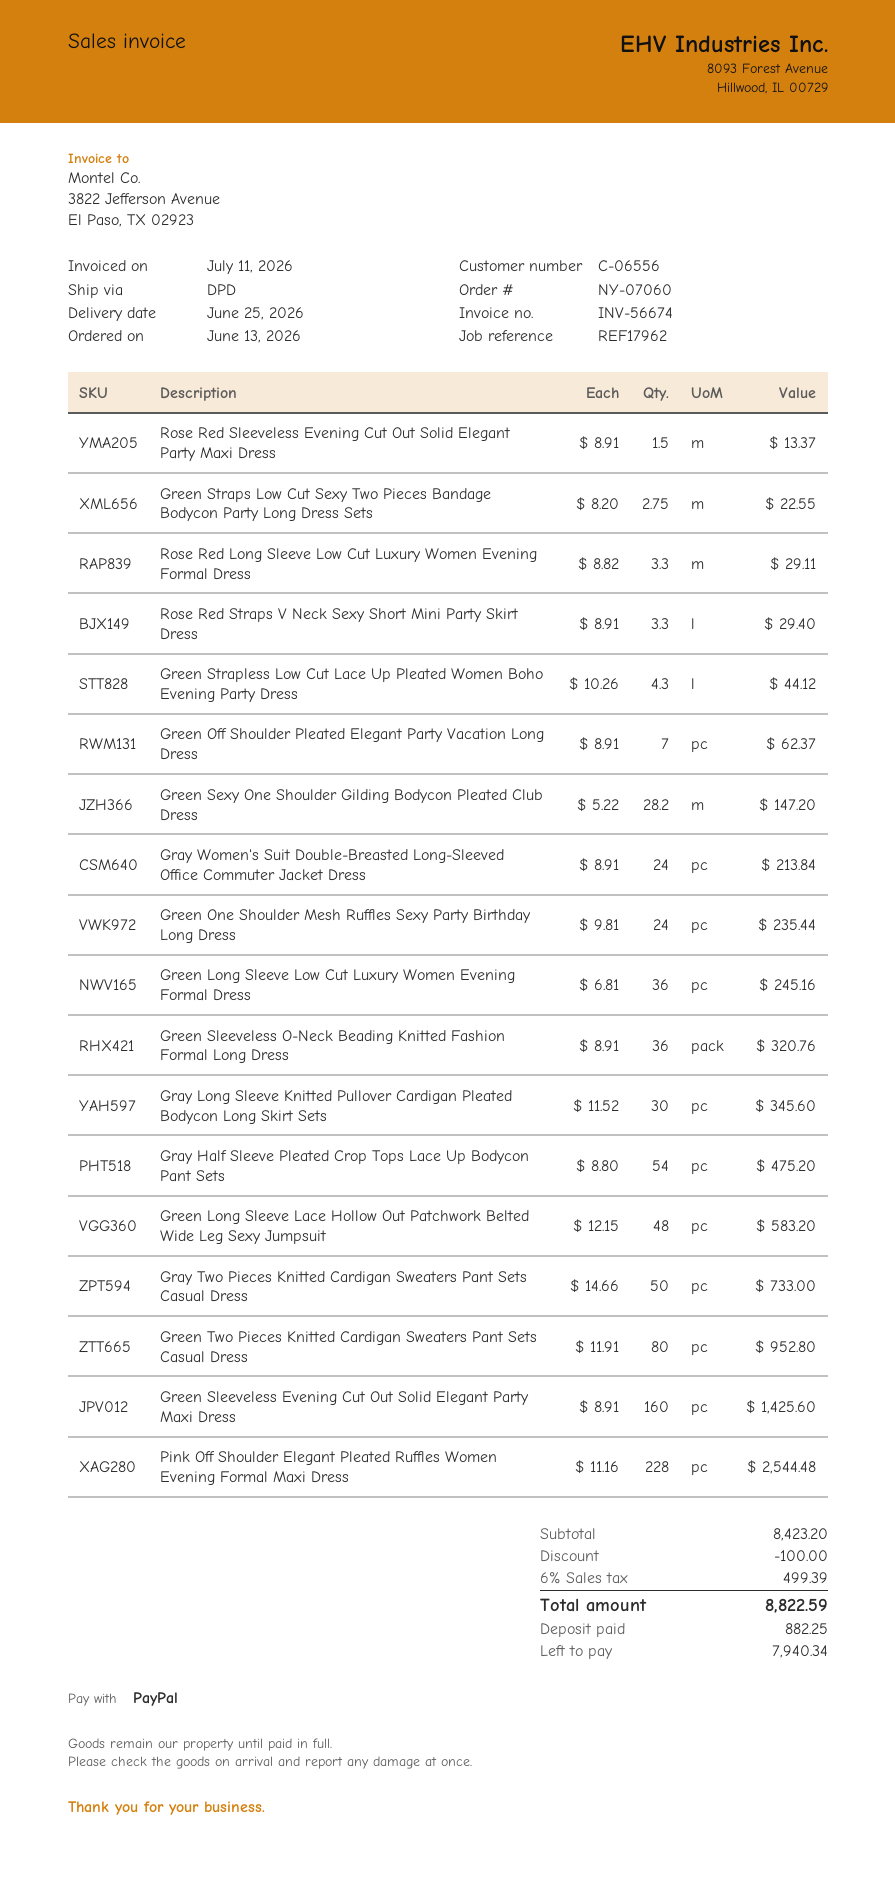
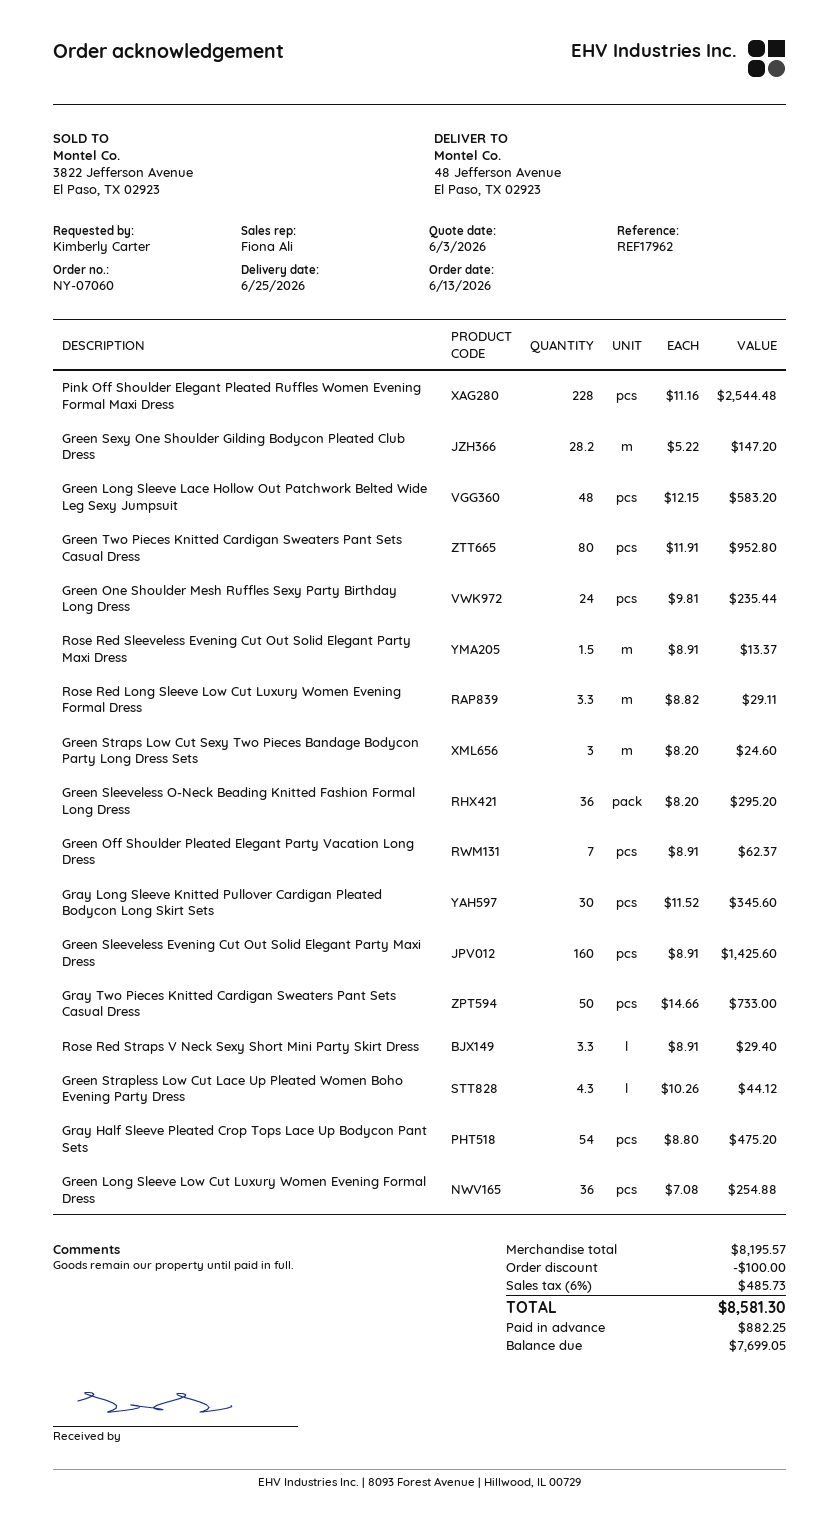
Green Straps Low Cut Sexy Two Pieces Bandage Bodycon Party Long Dress Sets: 2.75 x 8.20 = 22.55 -> 3 x 8.20 = 24.60
Gray Women's Suit Double-Breasted Long-Sleeved Office Commuter Jacket Dress: 24 x 8.91 = 213.84 -> none
Green Long Sleeve Low Cut Luxury Women Evening Formal Dress: 36 x 6.81 = 245.16 -> 36 x 7.08 = 254.88
Green Sleeveless O-Neck Beading Knitted Fashion Formal Long Dress: 36 x 8.91 = 320.76 -> 36 x 8.20 = 295.20
subtotal: 8423.20 -> 8195.57
tax: 6% = 499.39 -> 6% = 485.73
total: 8822.59 -> 8581.30
balance: 7940.34 -> 7699.05

